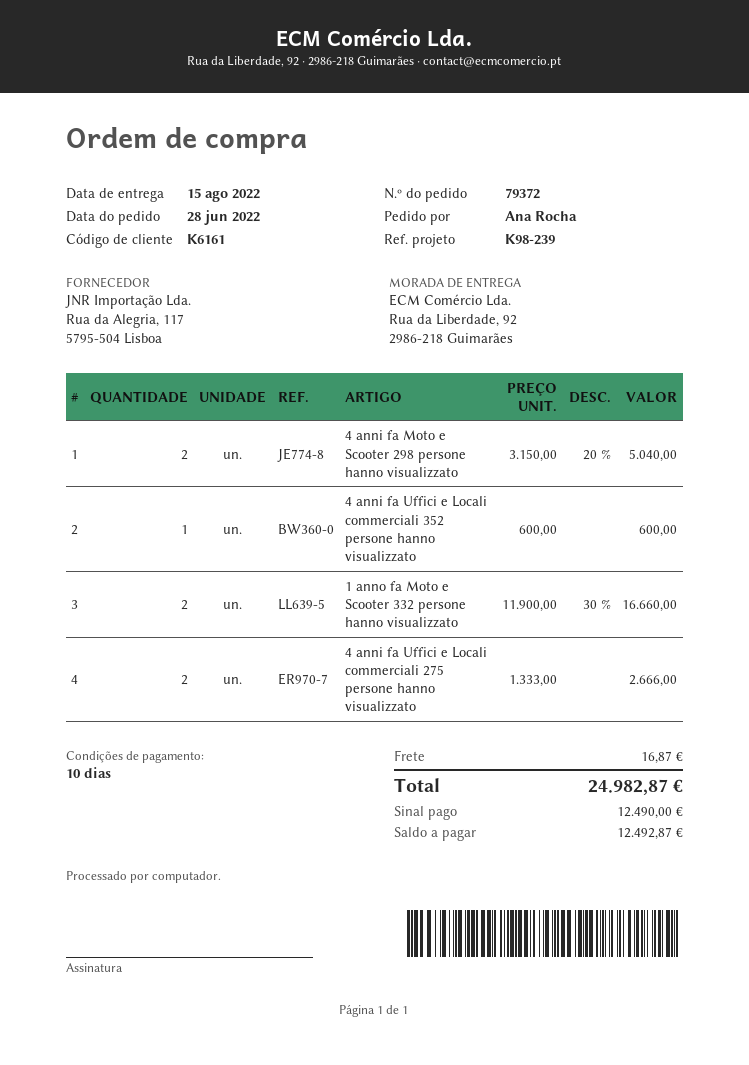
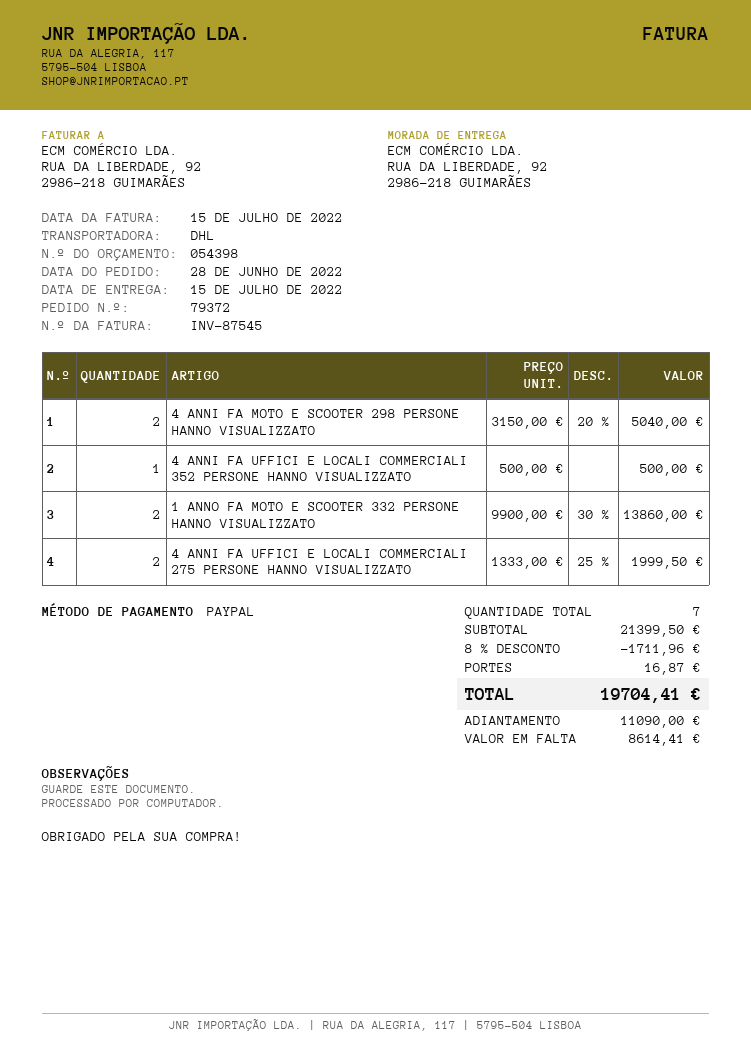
delivery date: 2022-08-15 -> 2022-07-15
4 anni fa Uffici e Locali commerciali 352 persone hanno visualizzato: 1 x 600.00 = 600.00 -> 1 x 500.00 = 500.00
1 anno fa Moto e Scooter 332 persone hanno visualizzato: 2 x 11900.00 - 30% = 16660.00 -> 2 x 9900.00 - 30% = 13860.00
4 anni fa Uffici e Locali commerciali 275 persone hanno visualizzato: 2 x 1333.00 = 2666.00 -> 2 x 1333.00 - 25% = 1999.50
discount: none -> 8% = 1711.96
total: 24982.87 -> 19704.41
deposit: 12490.00 -> 11090.00
balance: 12492.87 -> 8614.41

